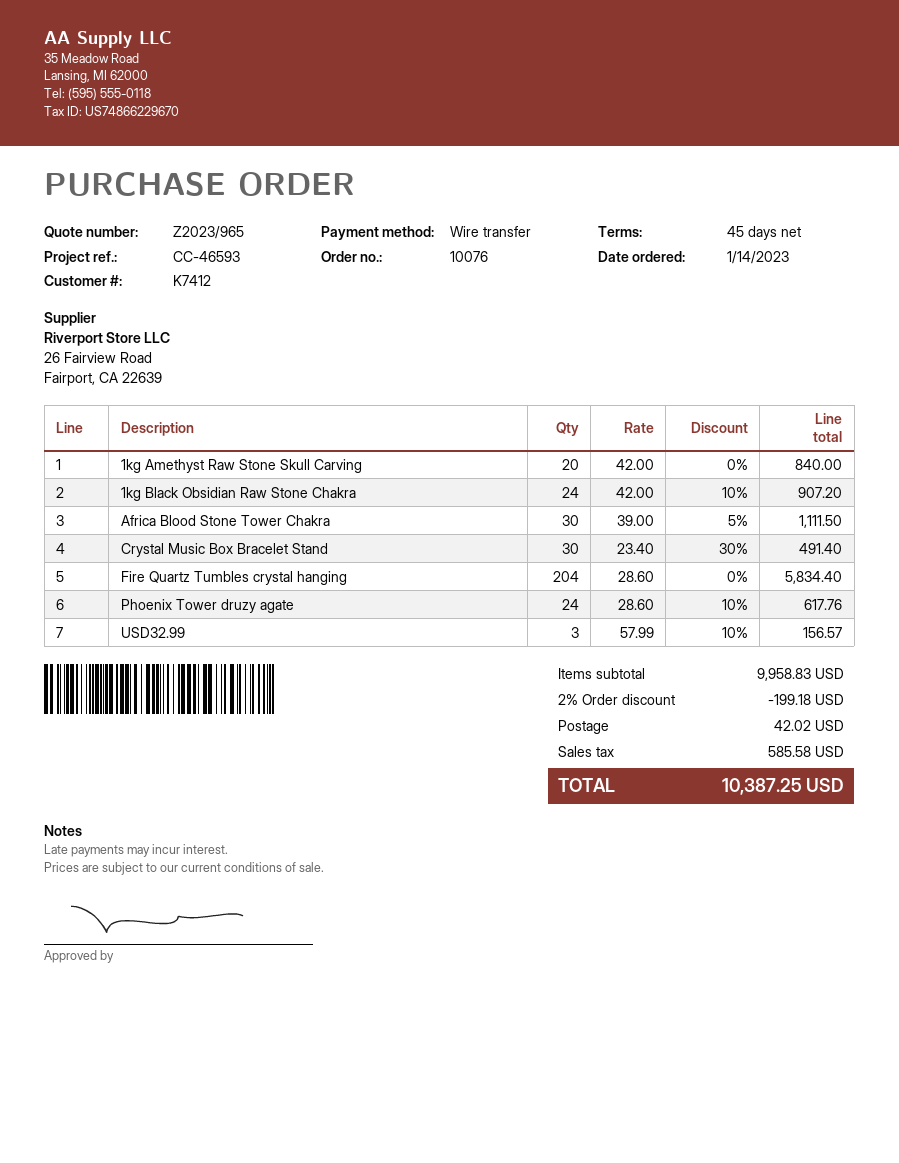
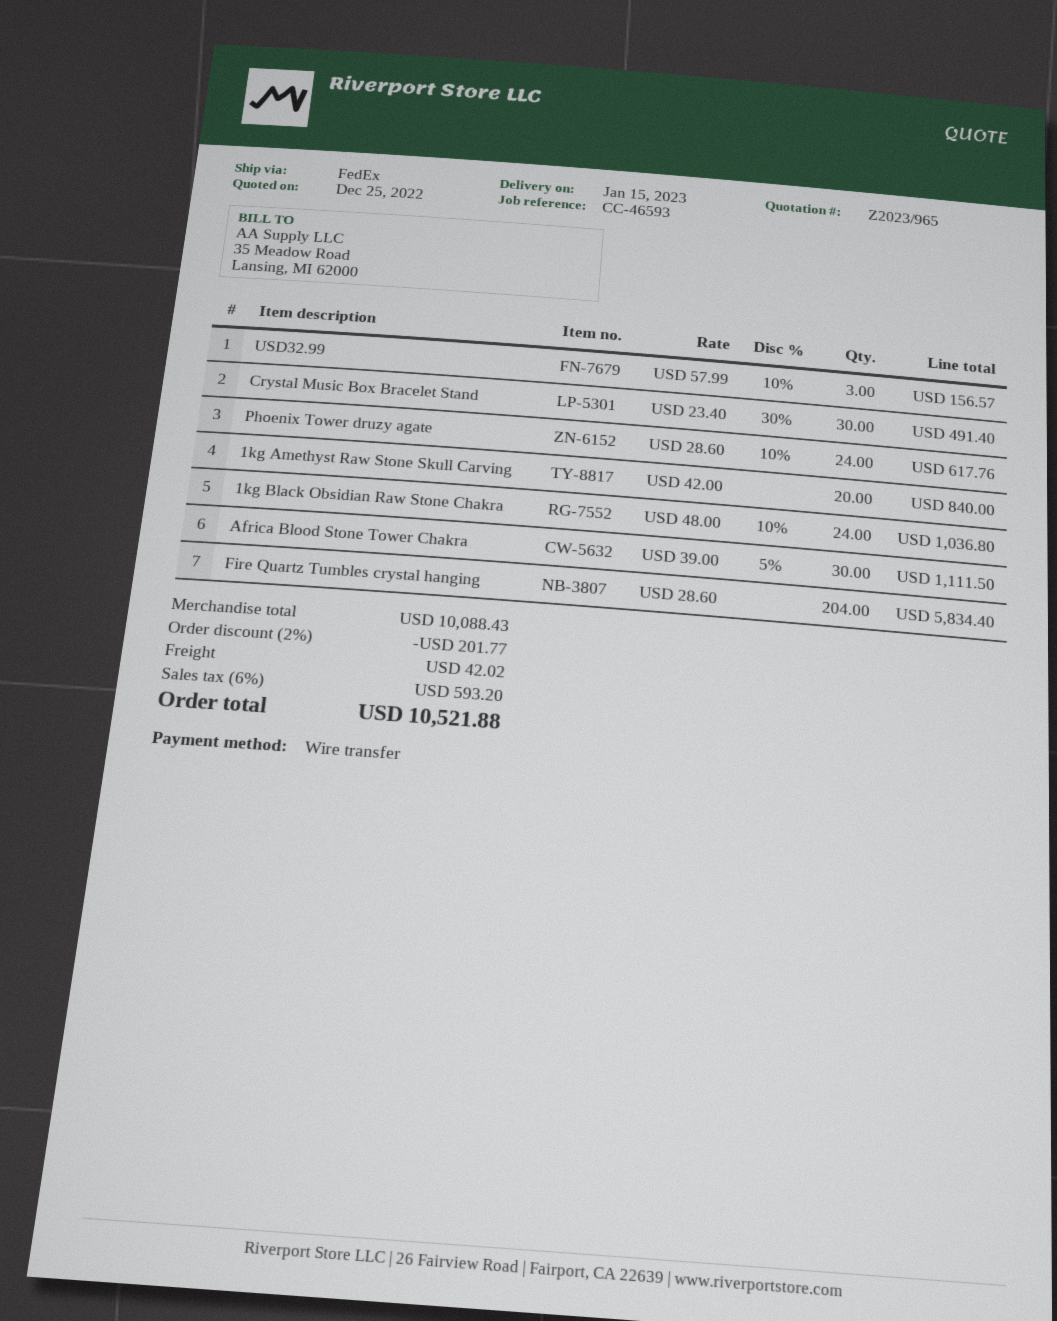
1kg Black Obsidian Raw Stone Chakra: 24 x 42.00 - 10% = 907.20 -> 24 x 48.00 - 10% = 1036.80
subtotal: 9958.83 -> 10088.43
discount: 2% = 199.18 -> 2% = 201.77
tax: 585.58 -> 593.20
total: 10387.25 -> 10521.88

